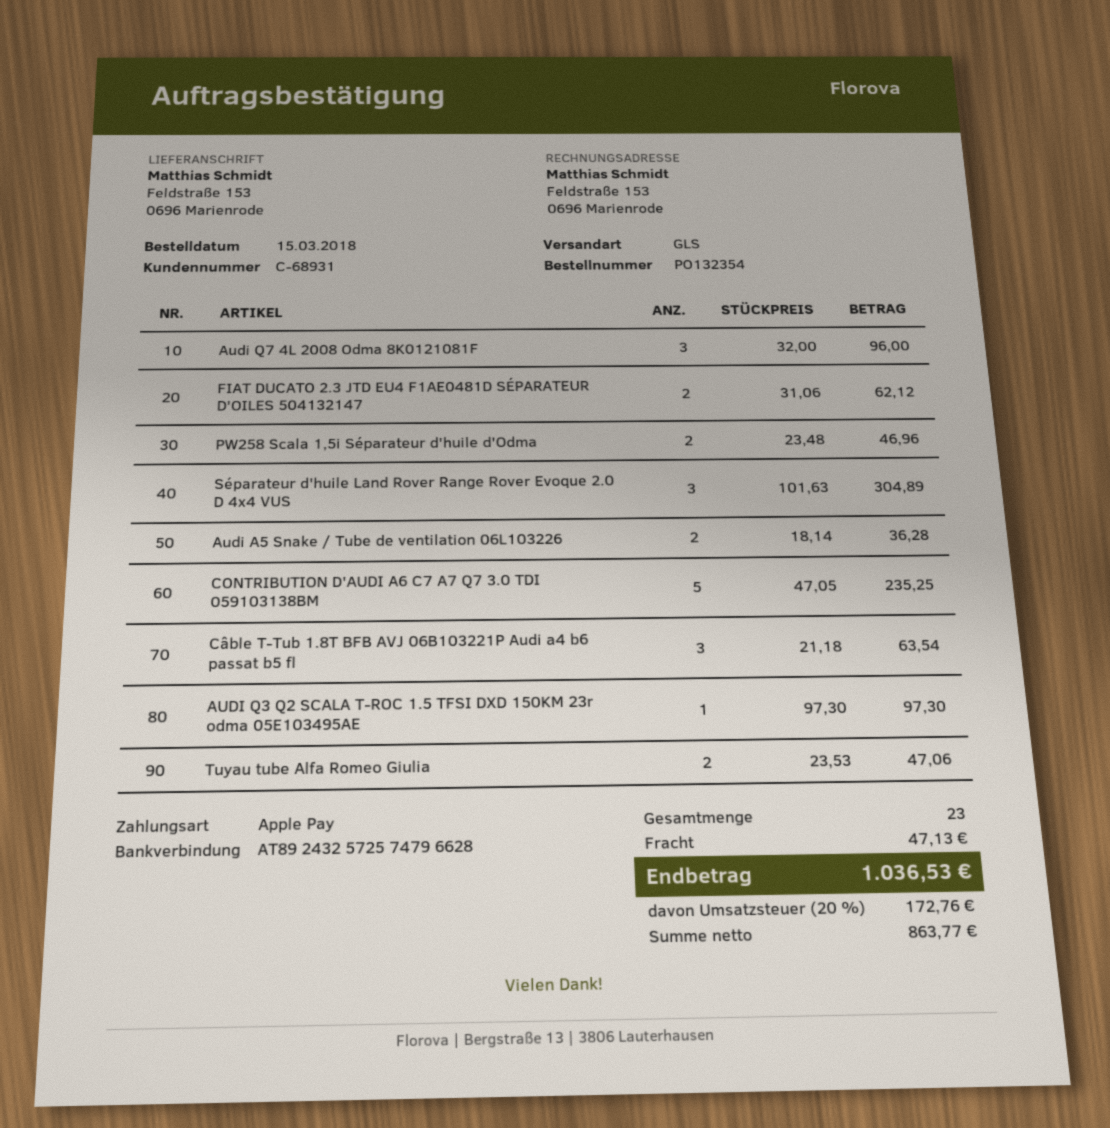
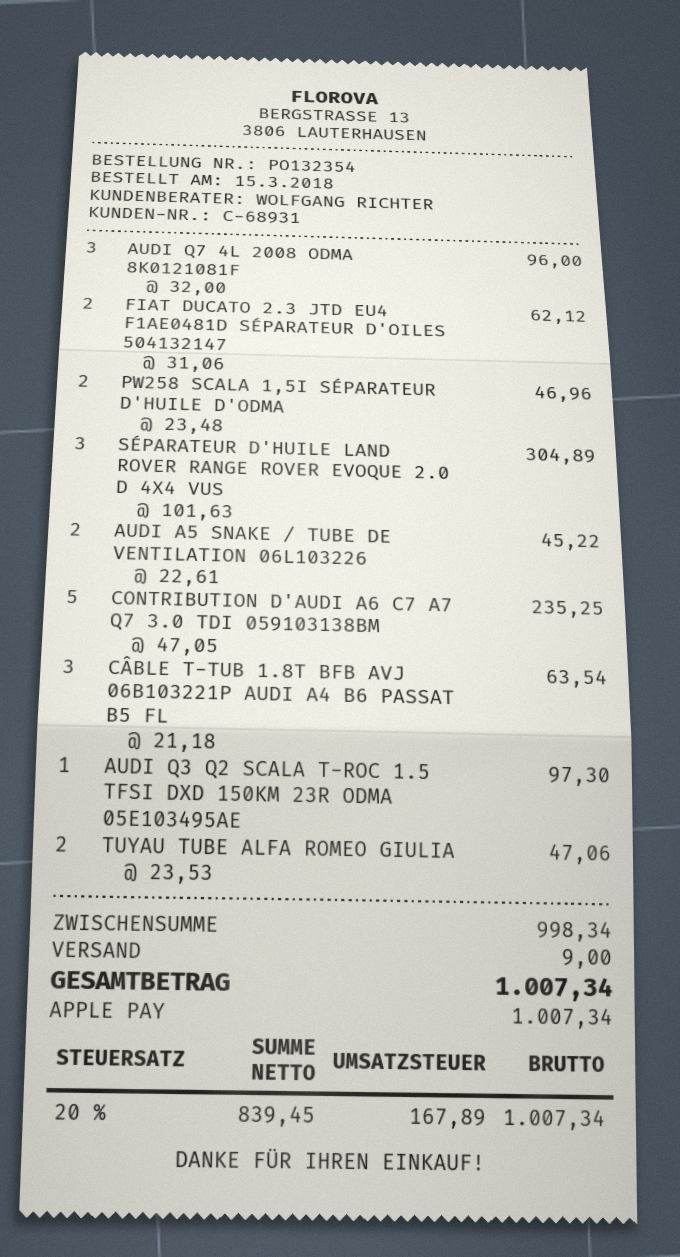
Audi A5 Snake / Tube de ventilation 06L103226: 2 x 18.14 = 36.28 -> 2 x 22.61 = 45.22
shipping: 47.13 -> 9.00
net: 863.77 -> 839.45
tax: 20% = 172.76 -> 20% = 167.89
total: 1036.53 -> 1007.34

